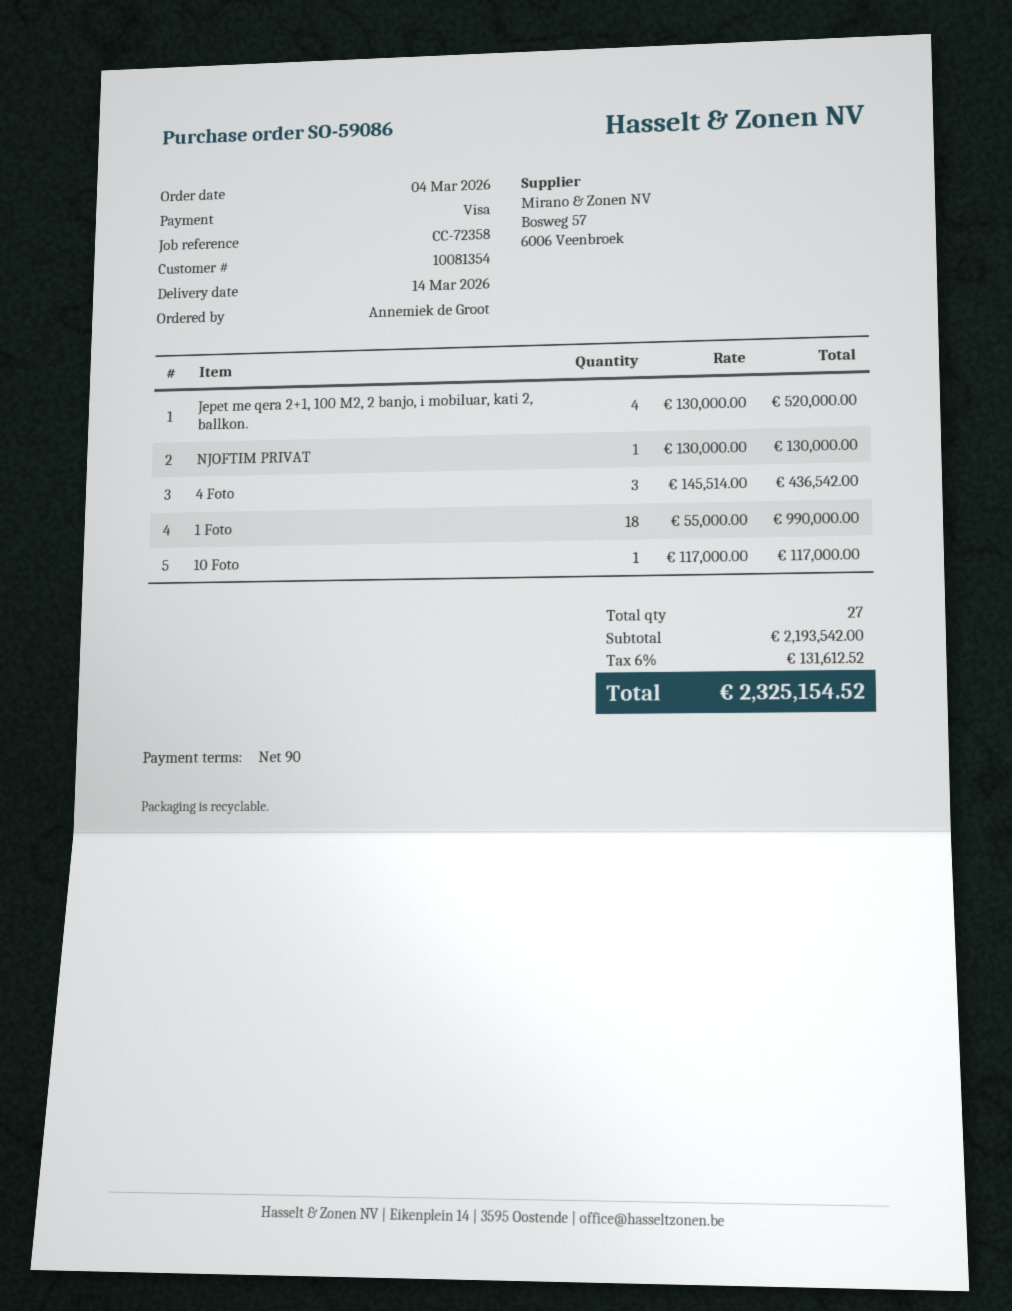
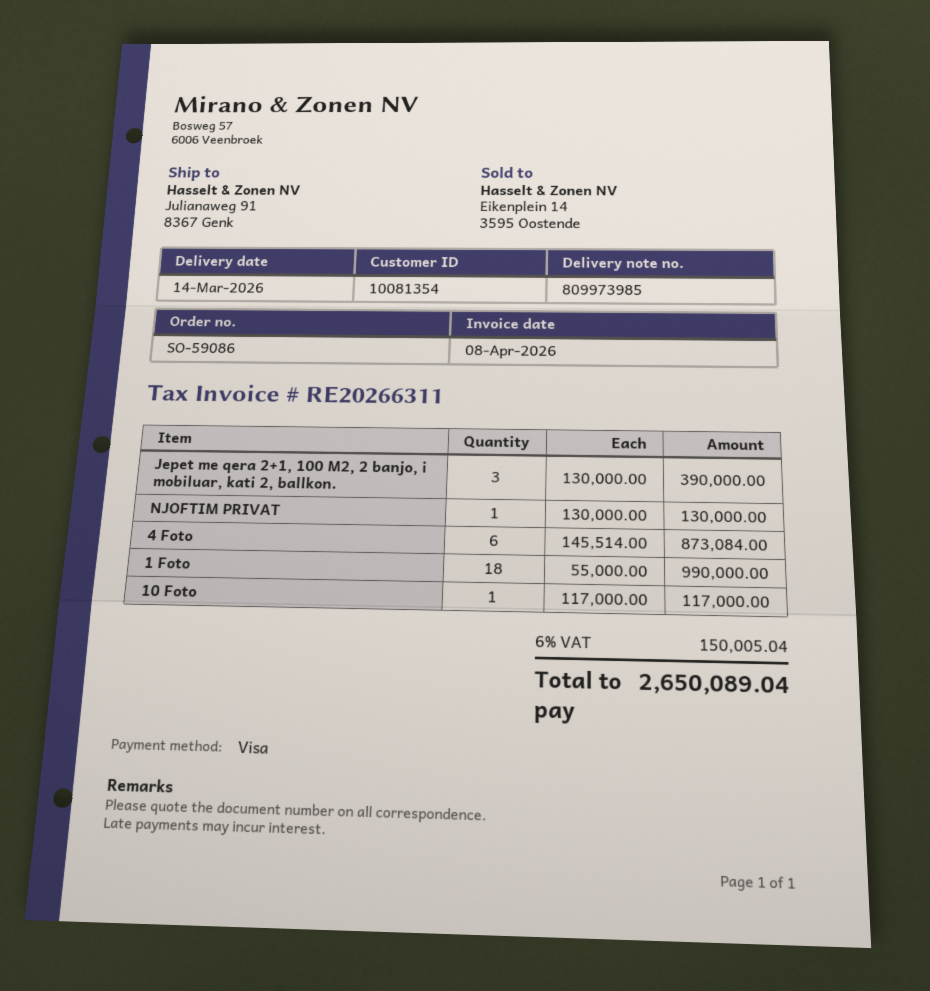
Jepet me qera 2+1, 100 M2, 2 banjo, i mobiluar, kati 2, ballkon.: 4 x 130000.00 = 520000.00 -> 3 x 130000.00 = 390000.00
4 Foto: 3 x 145514.00 = 436542.00 -> 6 x 145514.00 = 873084.00
tax: 6% = 131612.52 -> 6% = 150005.04
total: 2325154.52 -> 2650089.04

